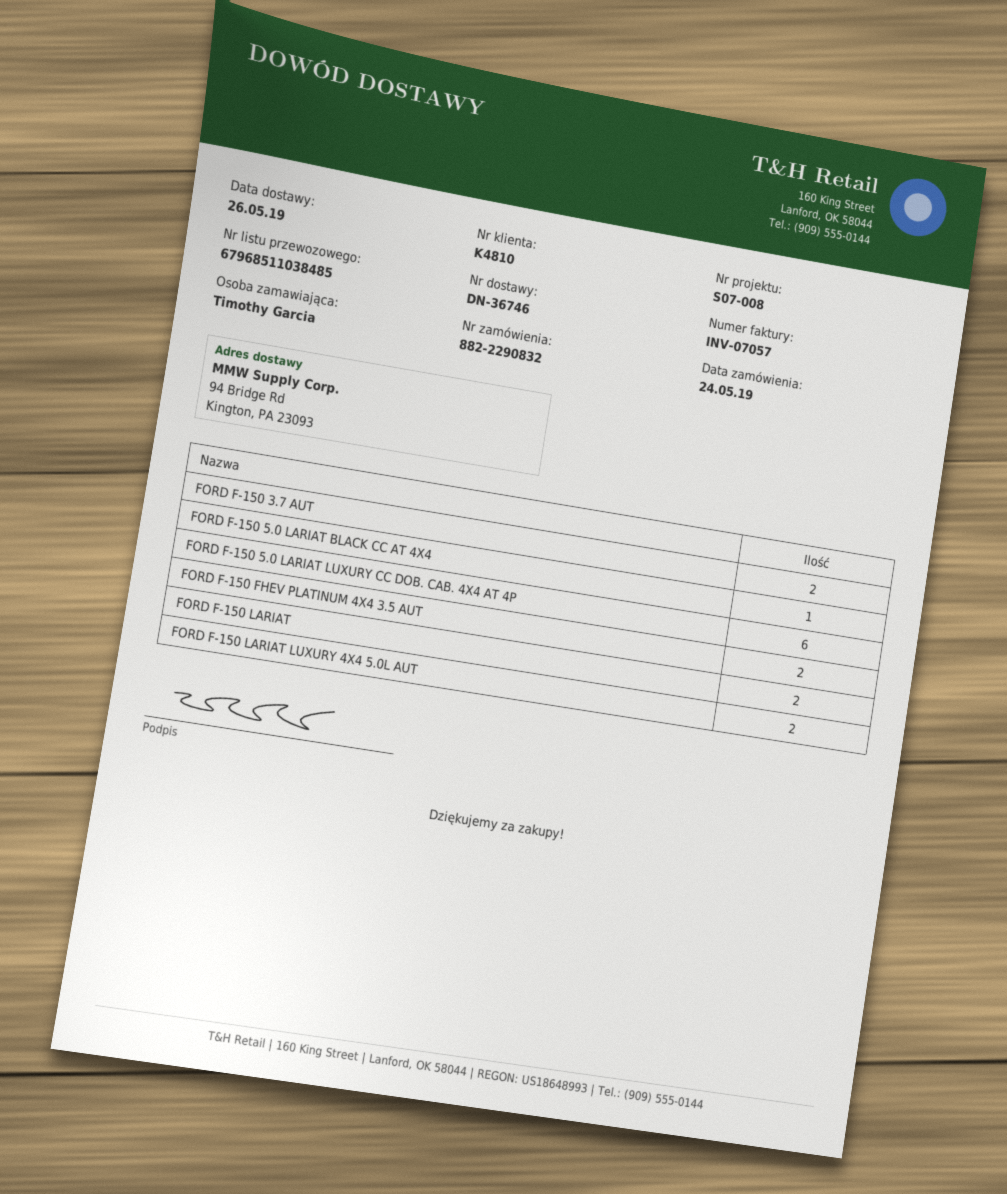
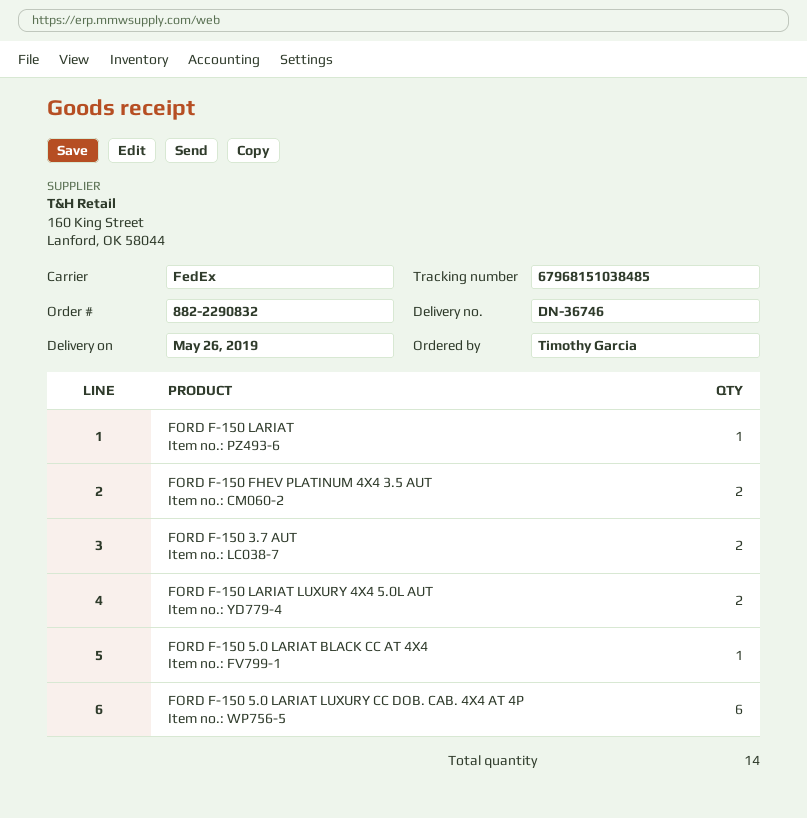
tracking number: 67968511038485 -> 67968151038485
FORD F-150 LARIAT: 2 -> 1

